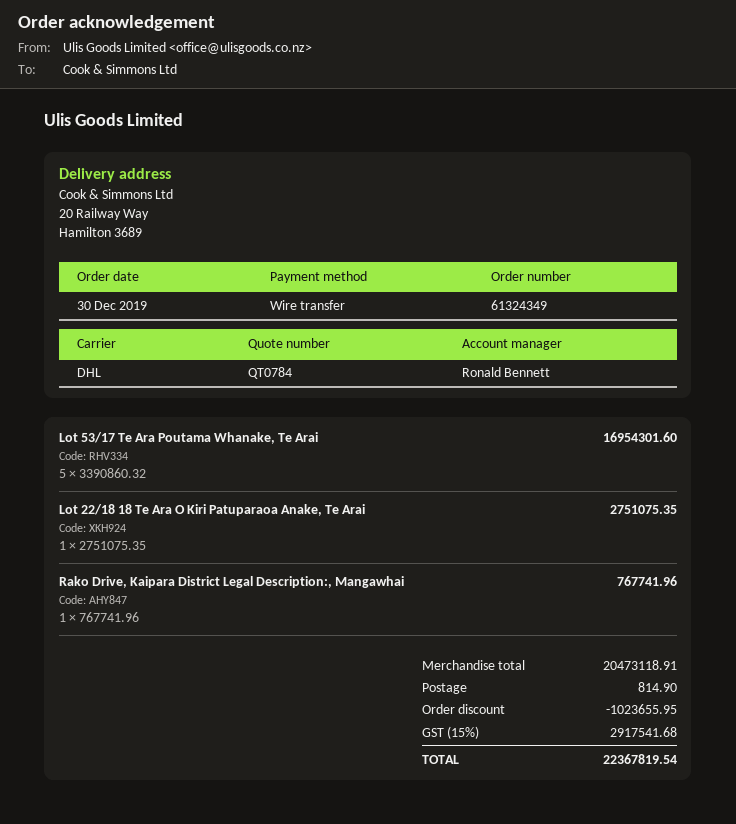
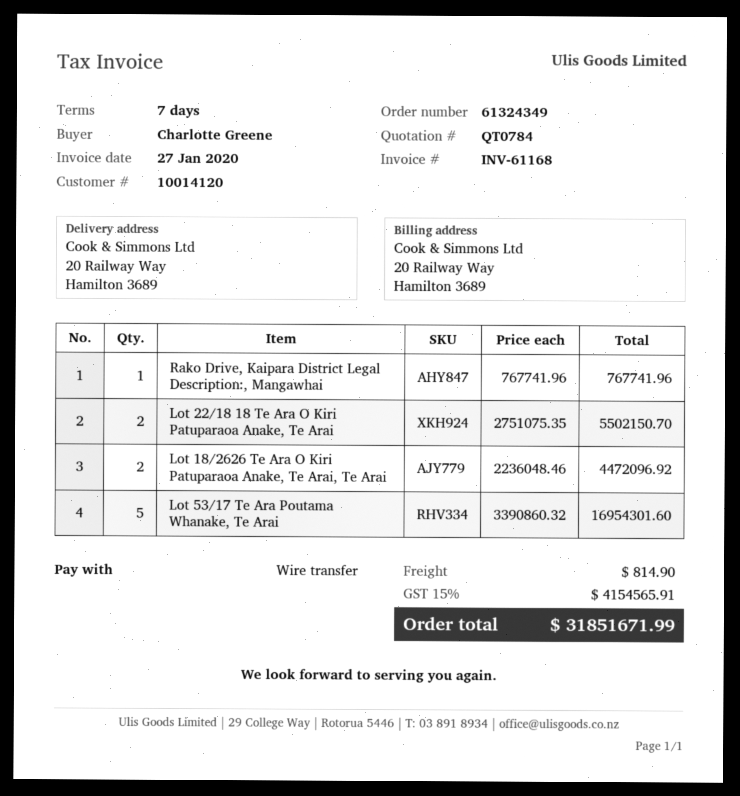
Lot 22/18 18 Te Ara O Kiri Patuparaoa Anake, Te Arai: 1 x 2751075.35 = 2751075.35 -> 2 x 2751075.35 = 5502150.70
Lot 18/2626 Te Ara O Kiri Patuparaoa Anake, Te Arai, Te Arai: none -> 2 x 2236048.46 = 4472096.92
discount: 1023655.95 -> none
tax: 15% = 2917541.68 -> 15% = 4154565.91
total: 22367819.54 -> 31851671.99

